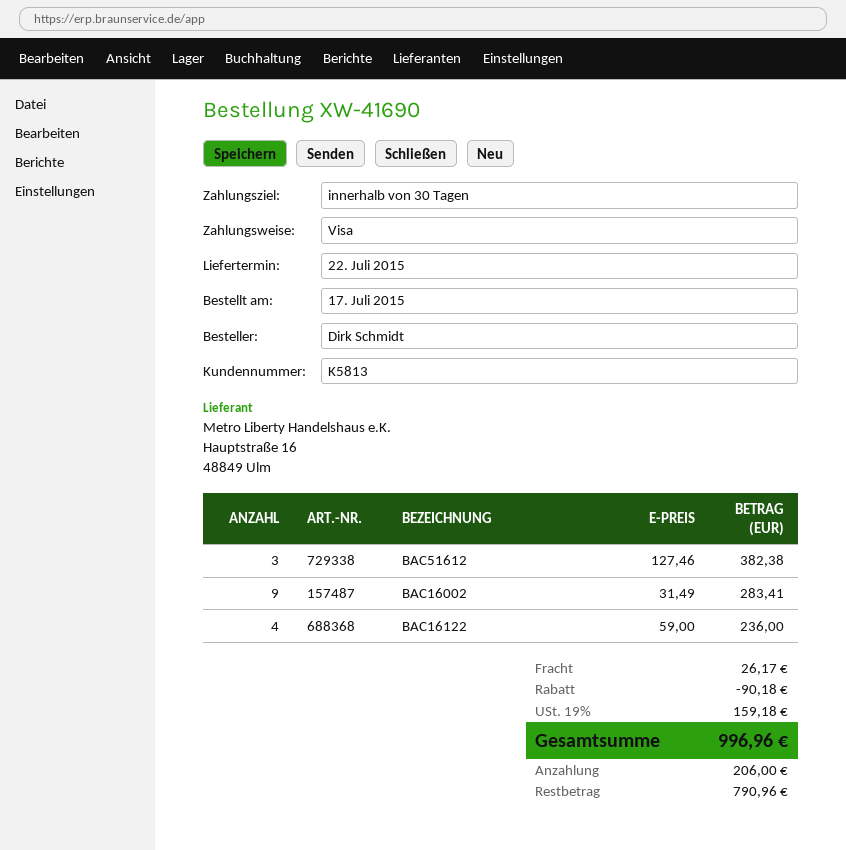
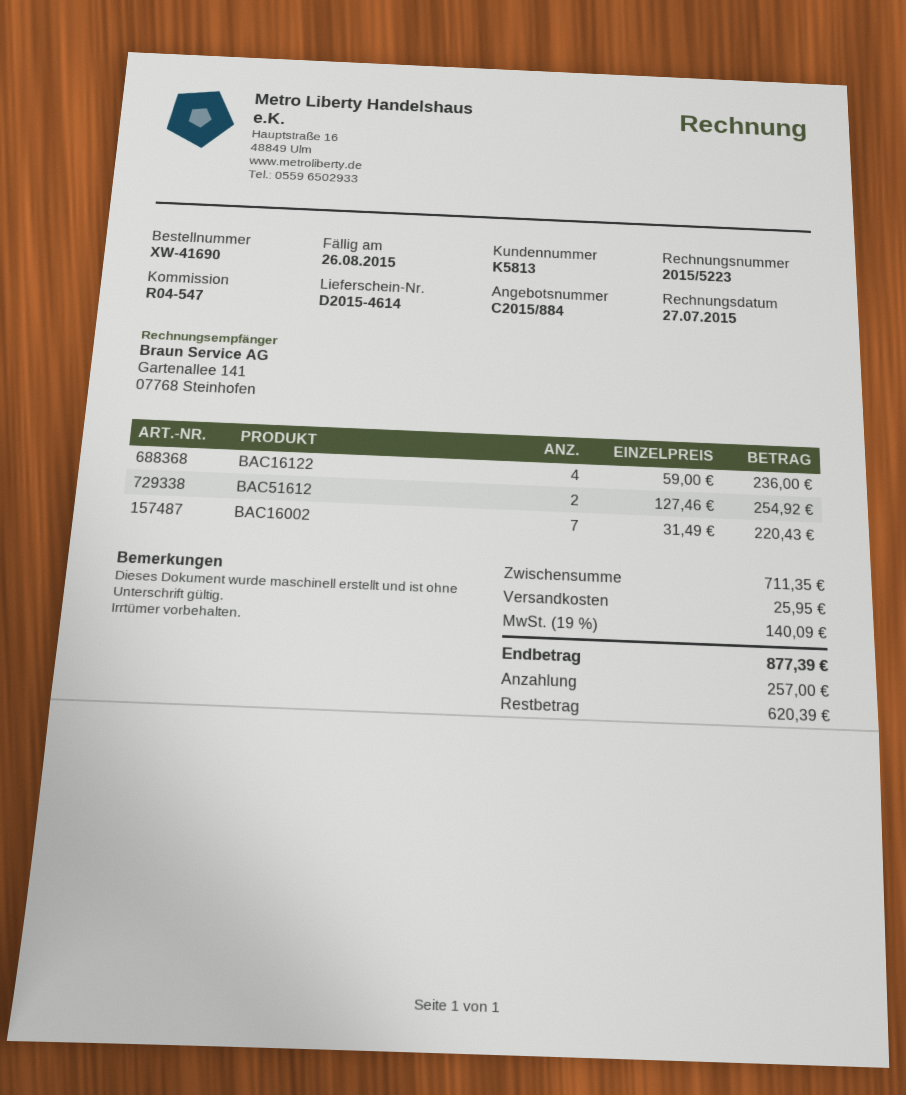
BAC51612: 3 x 127.46 = 382.38 -> 2 x 127.46 = 254.92
BAC16002: 9 x 31.49 = 283.41 -> 7 x 31.49 = 220.43
discount: 90.18 -> none
shipping: 26.17 -> 25.95
tax: 19% = 159.18 -> 19% = 140.09
total: 996.96 -> 877.39
deposit: 206.00 -> 257.00
balance: 790.96 -> 620.39

